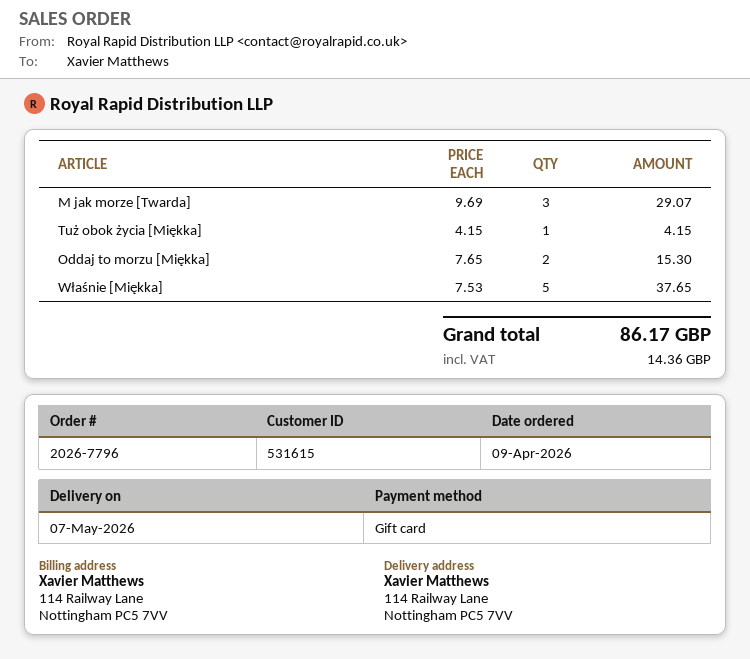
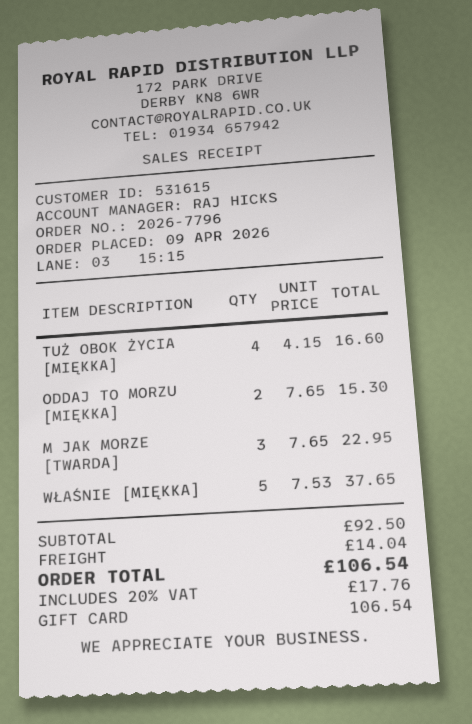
M jak morze [Twarda]: 3 x 9.69 = 29.07 -> 3 x 7.65 = 22.95
Tuż obok życia [Miękka]: 1 x 4.15 = 4.15 -> 4 x 4.15 = 16.60
shipping: none -> 14.04
tax: 14.36 -> 17.76
total: 86.17 -> 106.54

